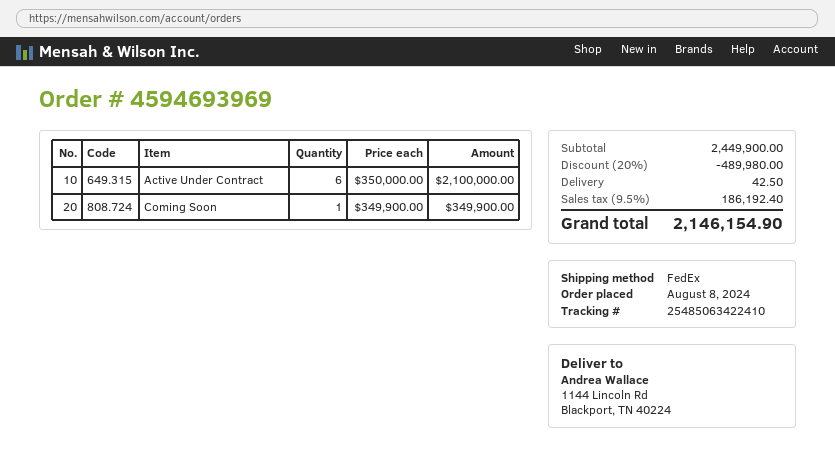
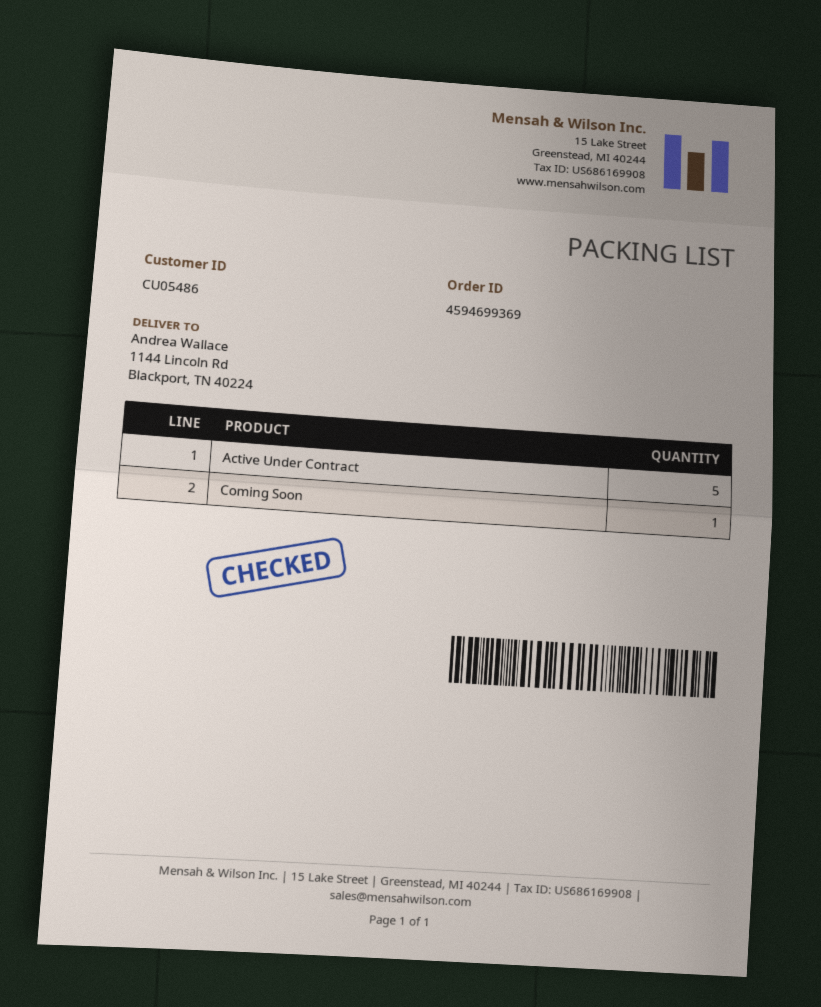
order number: 4594693969 -> 4594699369
Active Under Contract: 6 -> 5

